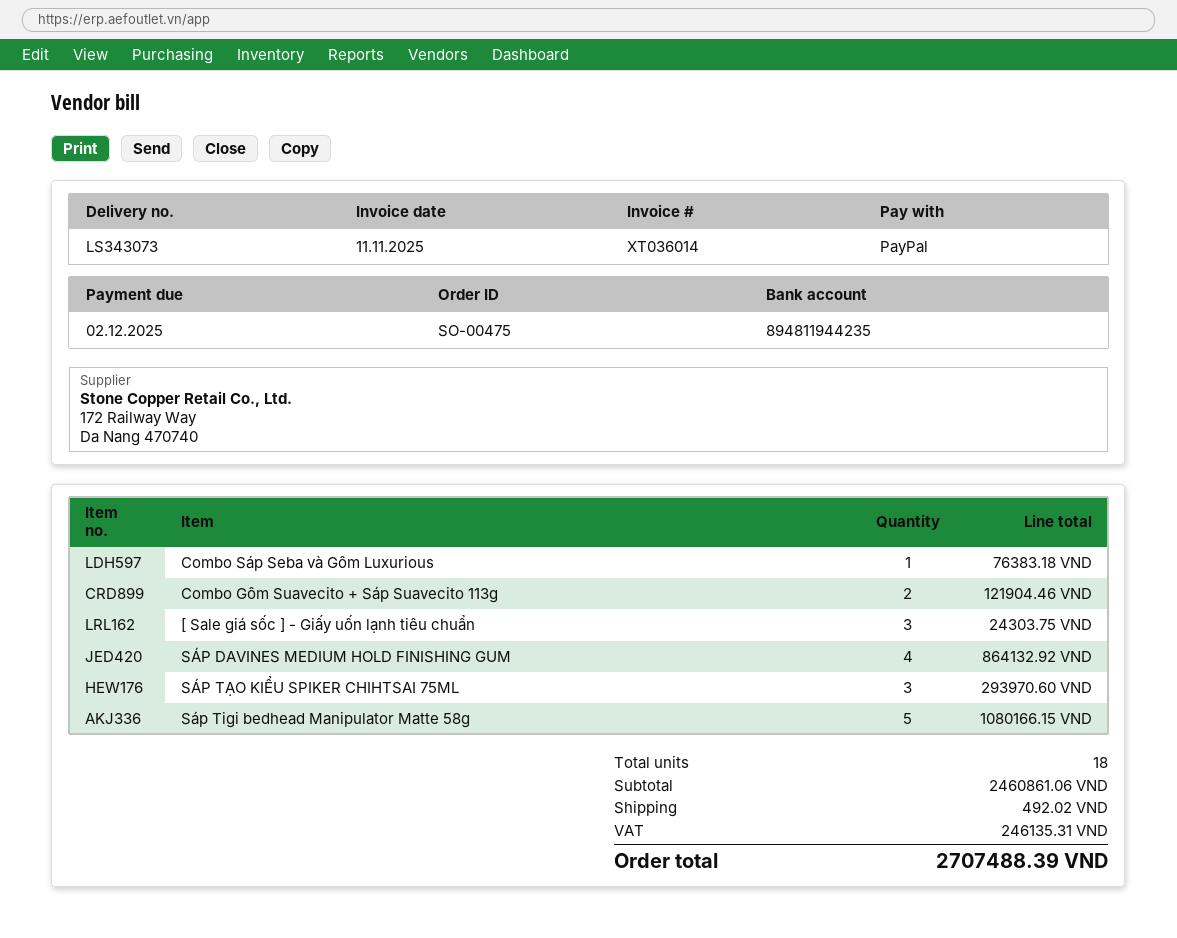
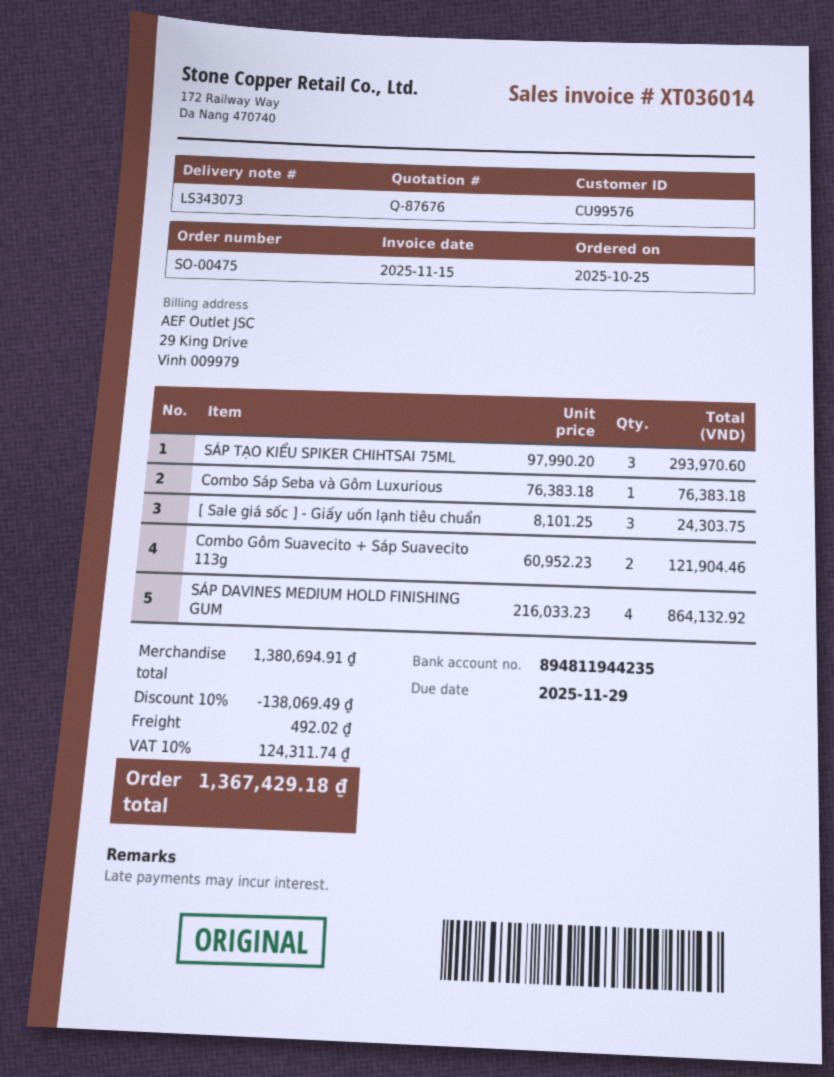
invoice date: 2025-11-11 -> 2025-11-15
due date: 2025-12-02 -> 2025-11-29
Sáp Tigi bedhead Manipulator Matte 58g: 5 for 1080166.15 -> none
subtotal: 2460861.06 -> 1380694.91
discount: none -> 10% = 138069.49
tax: 246135.31 -> 124311.74
total: 2707488.39 -> 1367429.18

